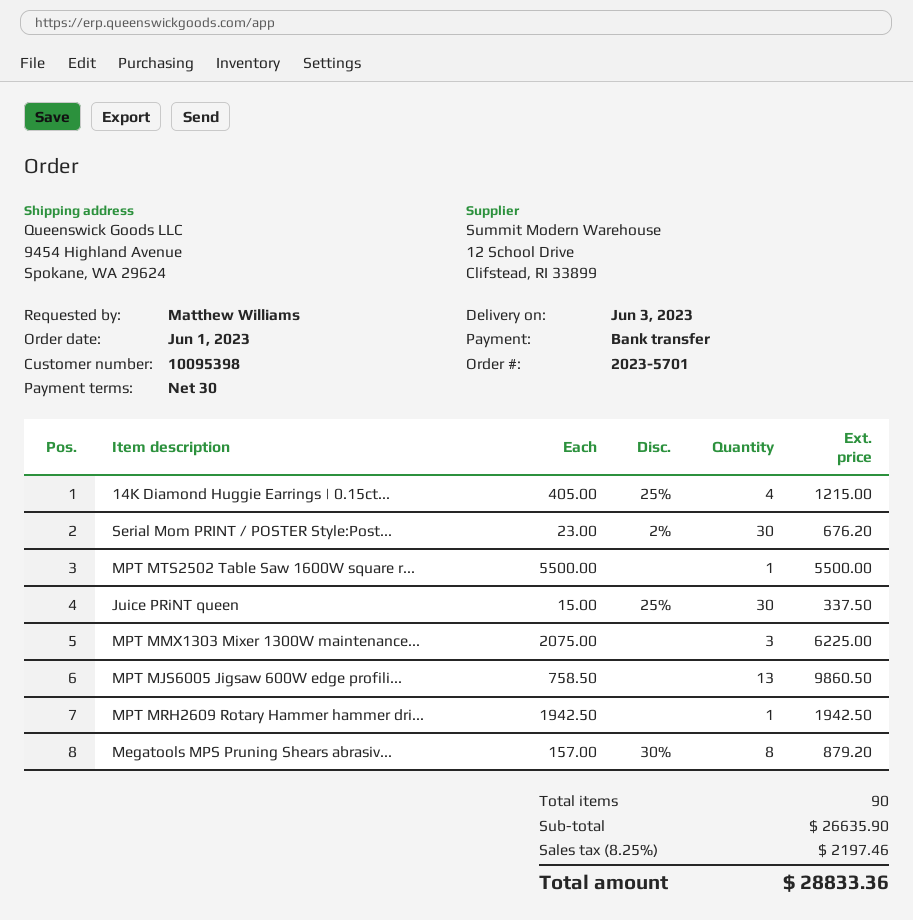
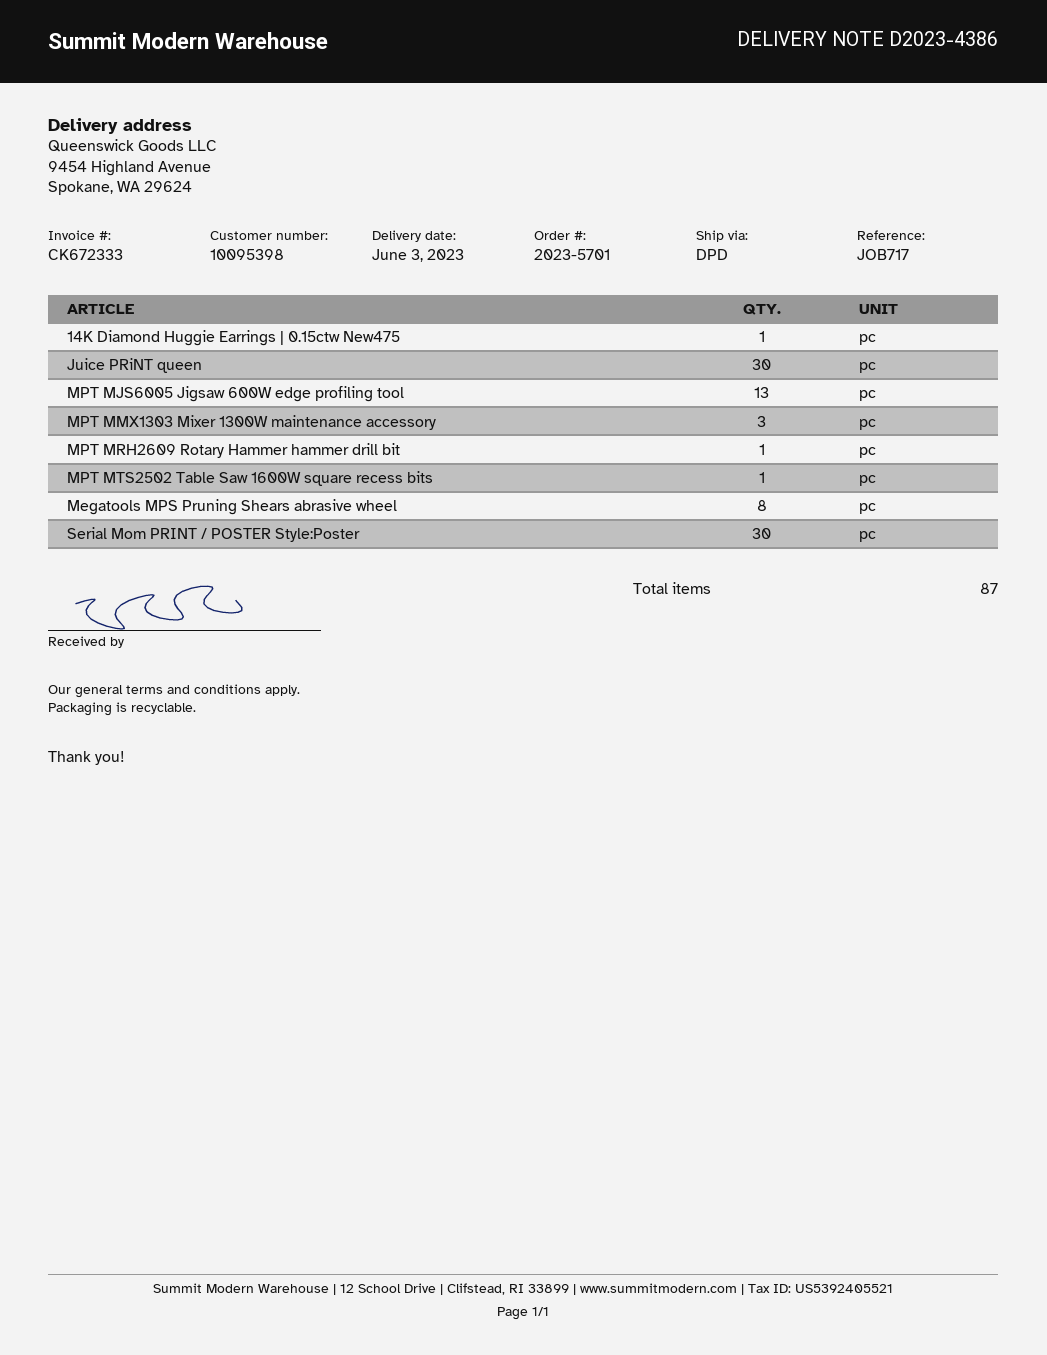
14K Diamond Huggie Earrings | 0.15ct...: 4 -> 1
total quantity: 90 -> 87

